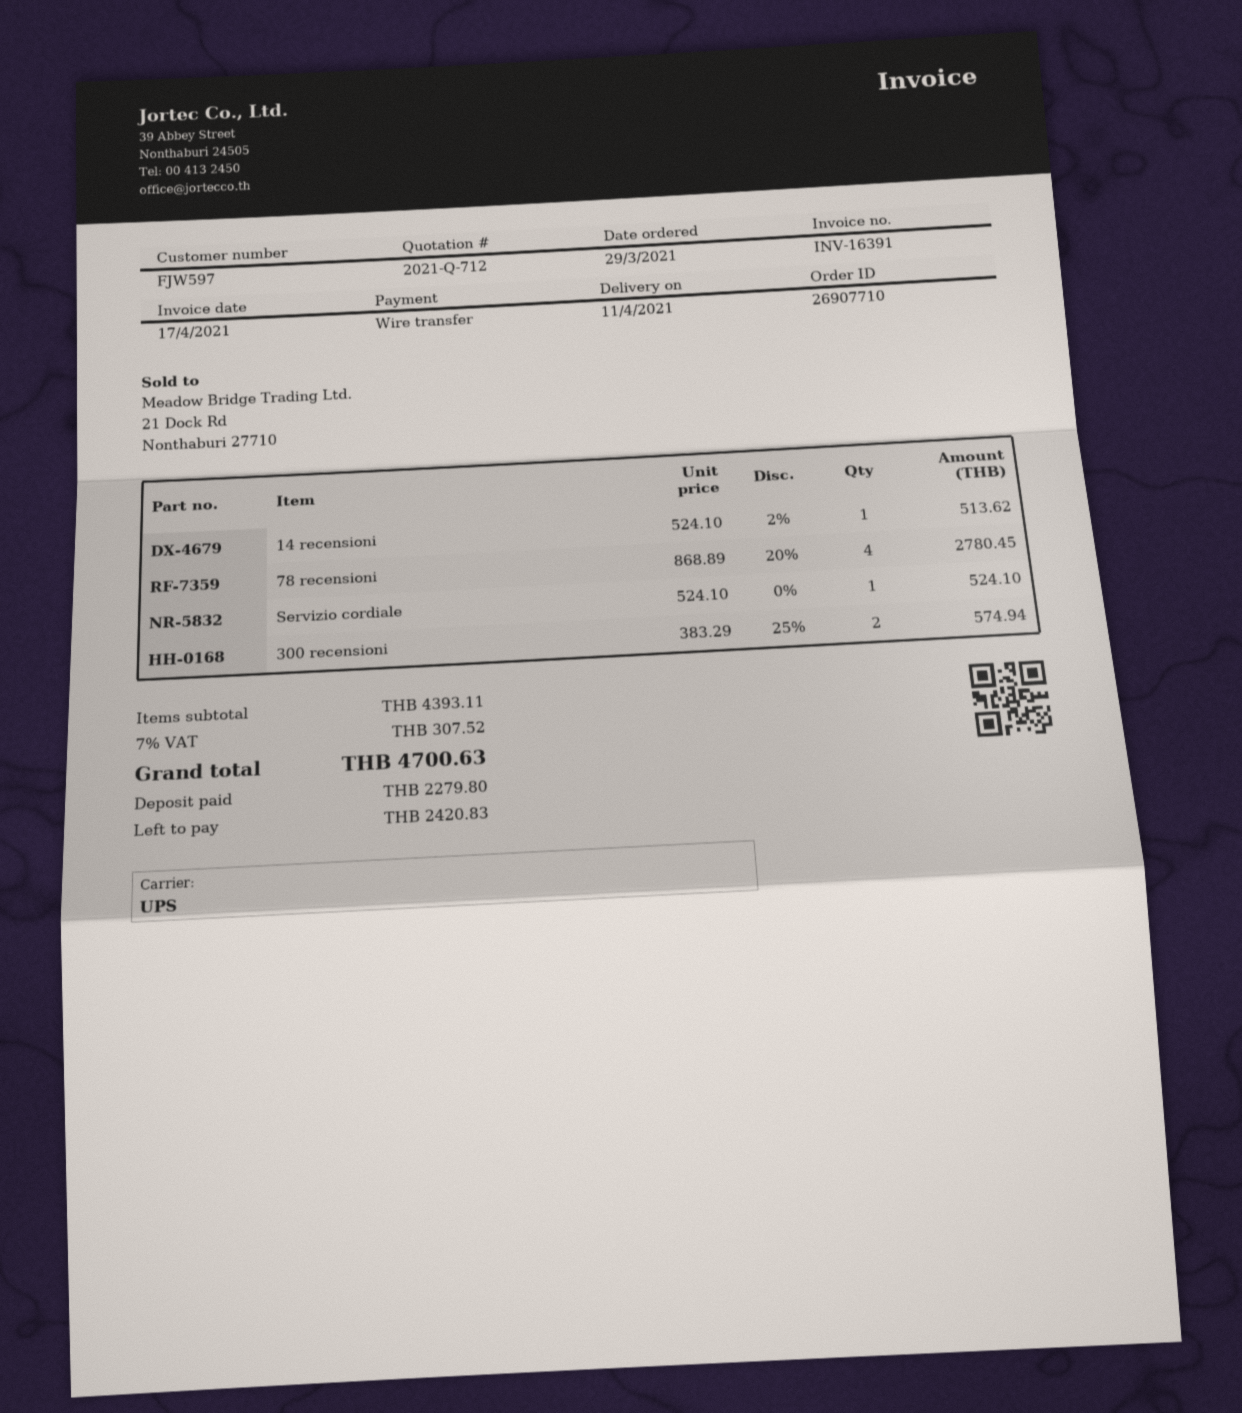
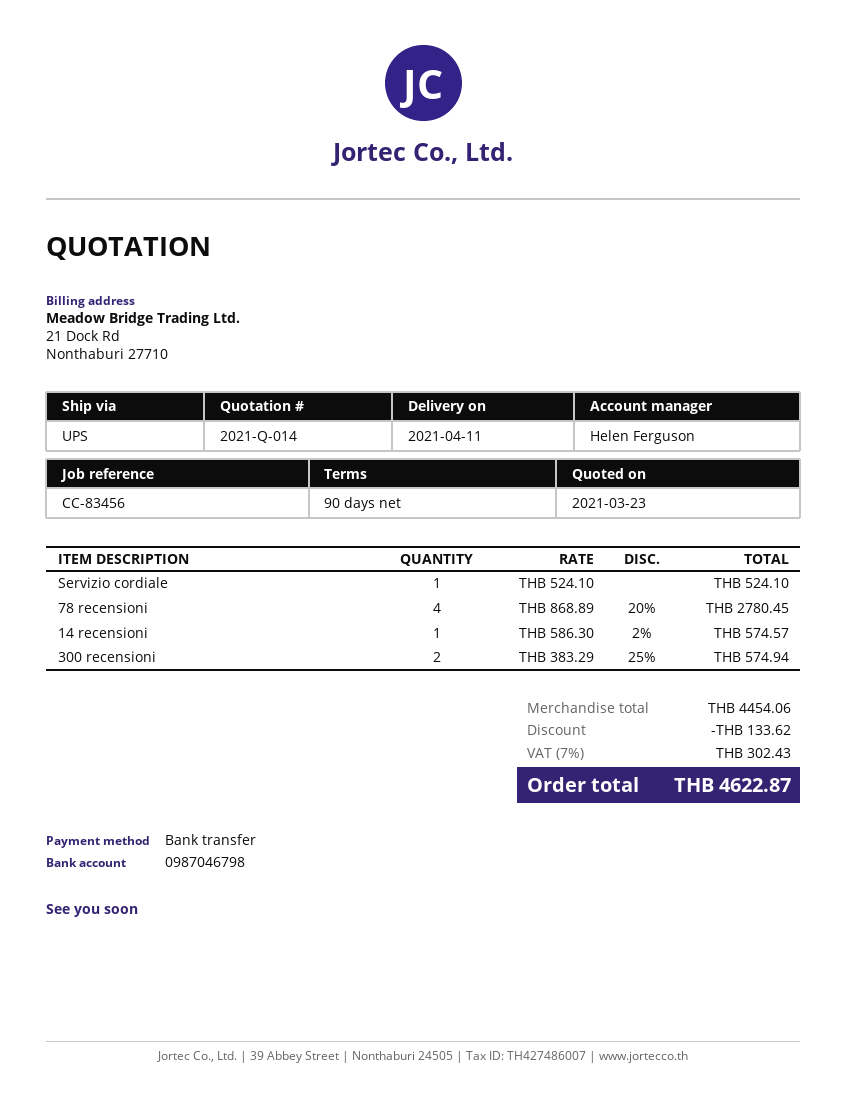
quote number: 2021-Q-712 -> 2021-Q-014
14 recensioni: 1 x 524.10 - 2% = 513.62 -> 1 x 586.30 - 2% = 574.57
subtotal: 4393.11 -> 4454.06
discount: none -> 133.62
tax: 7% = 307.52 -> 7% = 302.43
total: 4700.63 -> 4622.87

